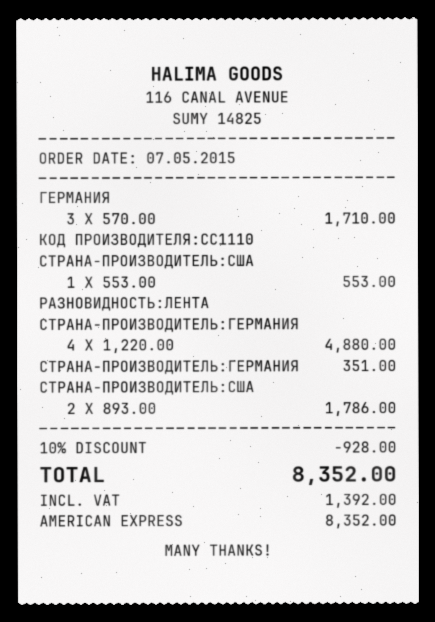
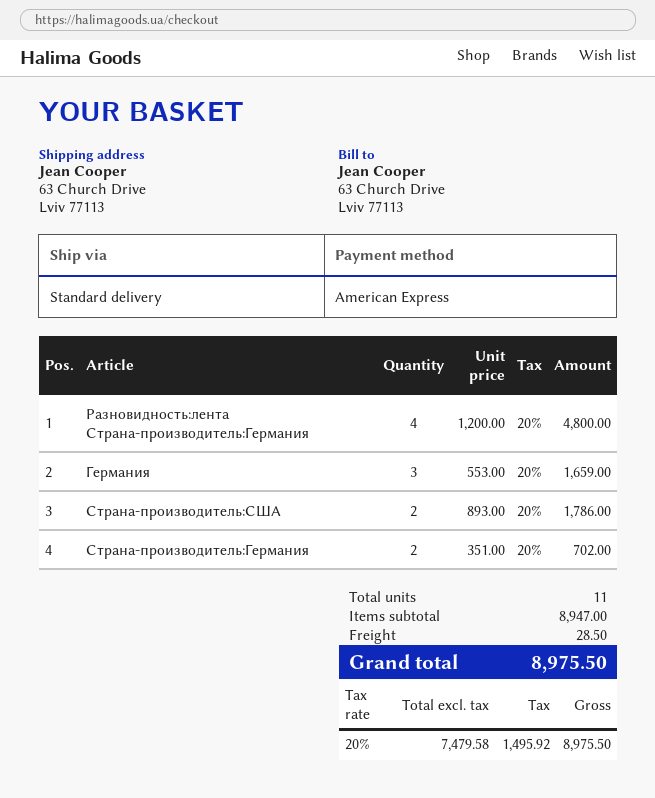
ГЕРМАНИЯ: 3 x 570.00 = 1710.00 -> 3 x 553.00 = 1659.00
КОД ПРОИЗВОДИТЕЛЯ:CC1110 СТРАНА-ПРОИЗВОДИТЕЛЬ:США: 1 x 553.00 = 553.00 -> none
РАЗНОВИДНОСТЬ:ЛЕНТА СТРАНА-ПРОИЗВОДИТЕЛЬ:ГЕРМАНИЯ: 4 x 1220.00 = 4880.00 -> 4 x 1200.00 = 4800.00
СТРАНА-ПРОИЗВОДИТЕЛЬ:ГЕРМАНИЯ: 1 x 351.00 = 351.00 -> 2 x 351.00 = 702.00
discount: 10% = 928.00 -> none
shipping: none -> 28.50
tax: 1392.00 -> 1495.92
total: 8352.00 -> 8975.50

